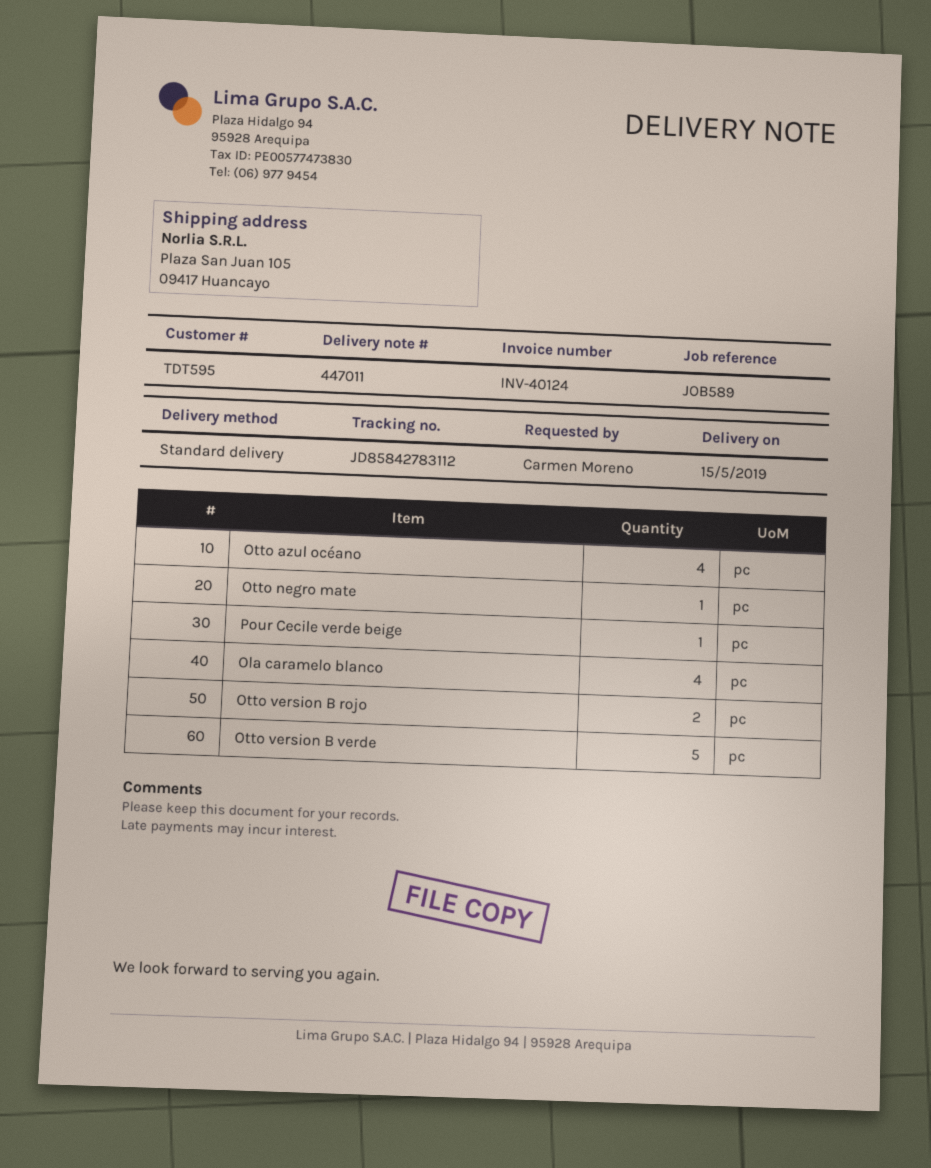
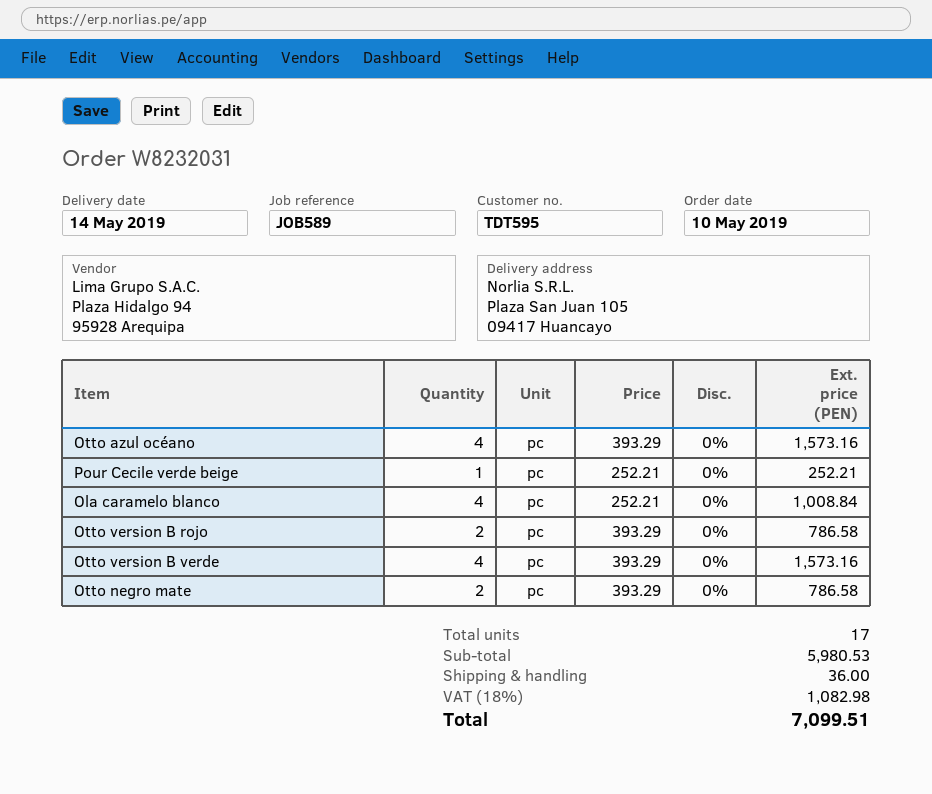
delivery date: 2019-05-15 -> 2019-05-14
Otto negro mate: 1 -> 2
Otto version B verde: 5 -> 4

